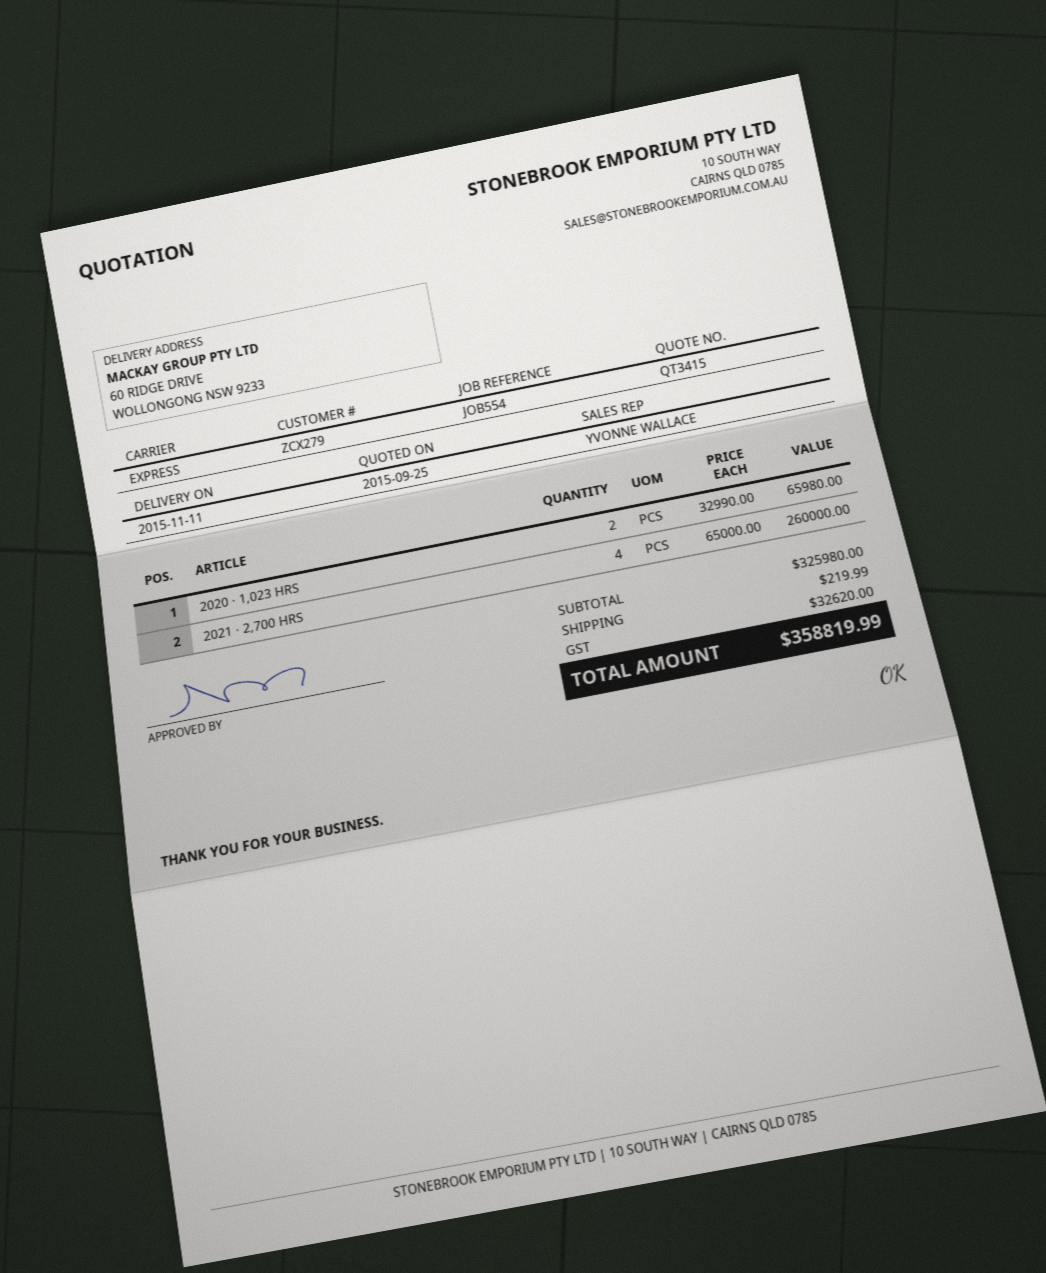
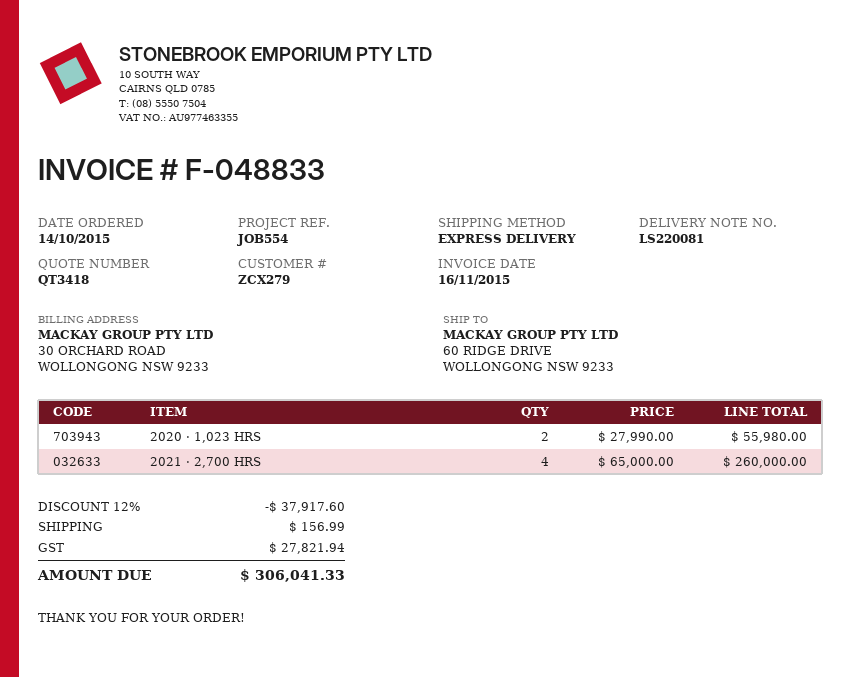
quote number: QT3415 -> QT3418
2020 · 1,023 HRS: 2 x 32990.00 = 65980.00 -> 2 x 27990.00 = 55980.00
discount: none -> 12% = 37917.60
shipping: 219.99 -> 156.99
tax: 32620.00 -> 27821.94
total: 358819.99 -> 306041.33

